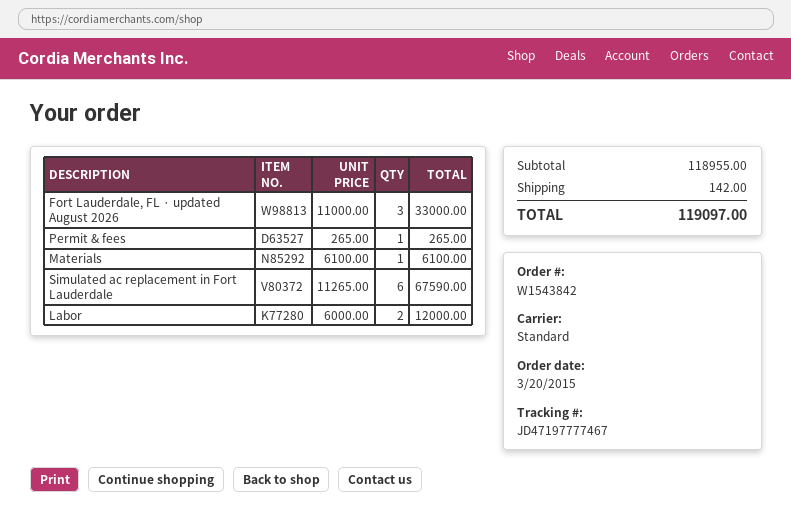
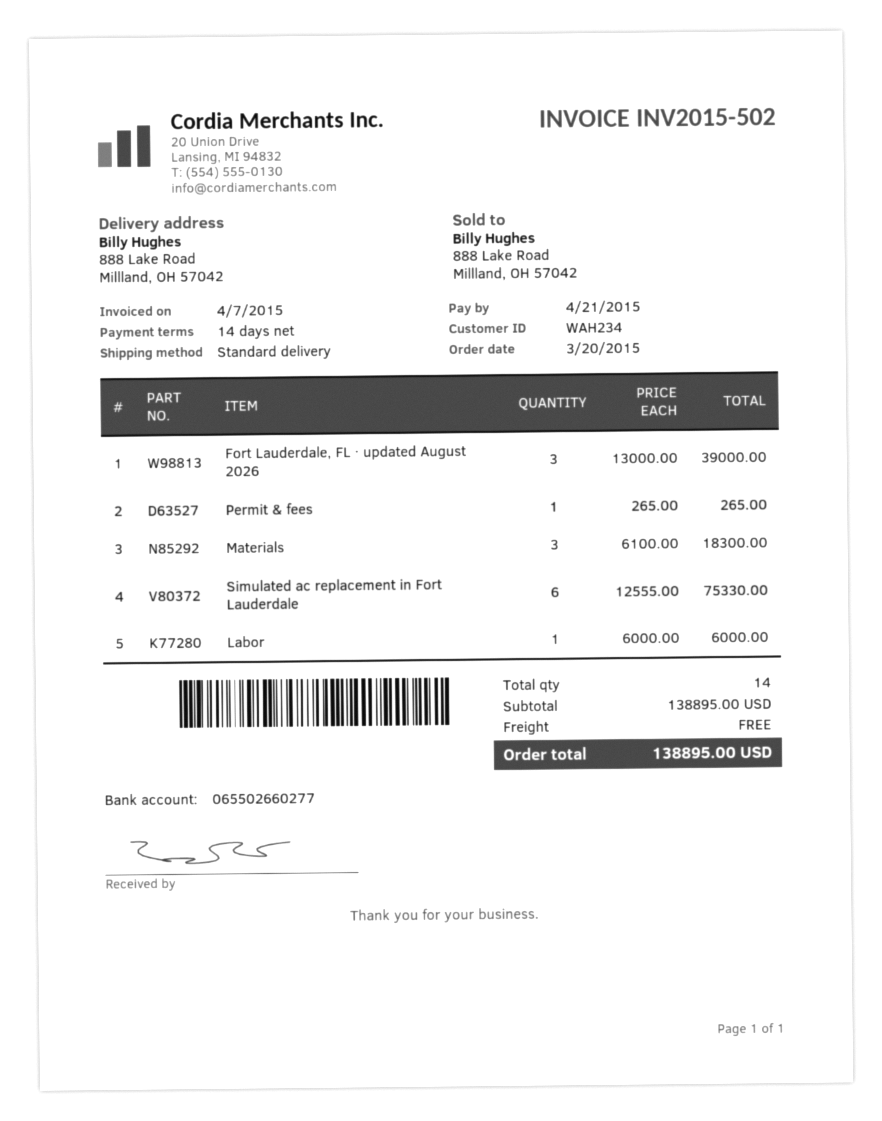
Fort Lauderdale, FL · updated August 2026: 3 x 11000.00 = 33000.00 -> 3 x 13000.00 = 39000.00
Materials: 1 x 6100.00 = 6100.00 -> 3 x 6100.00 = 18300.00
Simulated ac replacement in Fort Lauderdale: 6 x 11265.00 = 67590.00 -> 6 x 12555.00 = 75330.00
Labor: 2 x 6000.00 = 12000.00 -> 1 x 6000.00 = 6000.00
subtotal: 118955.00 -> 138895.00
shipping: 142.00 -> 0.00
total: 119097.00 -> 138895.00

